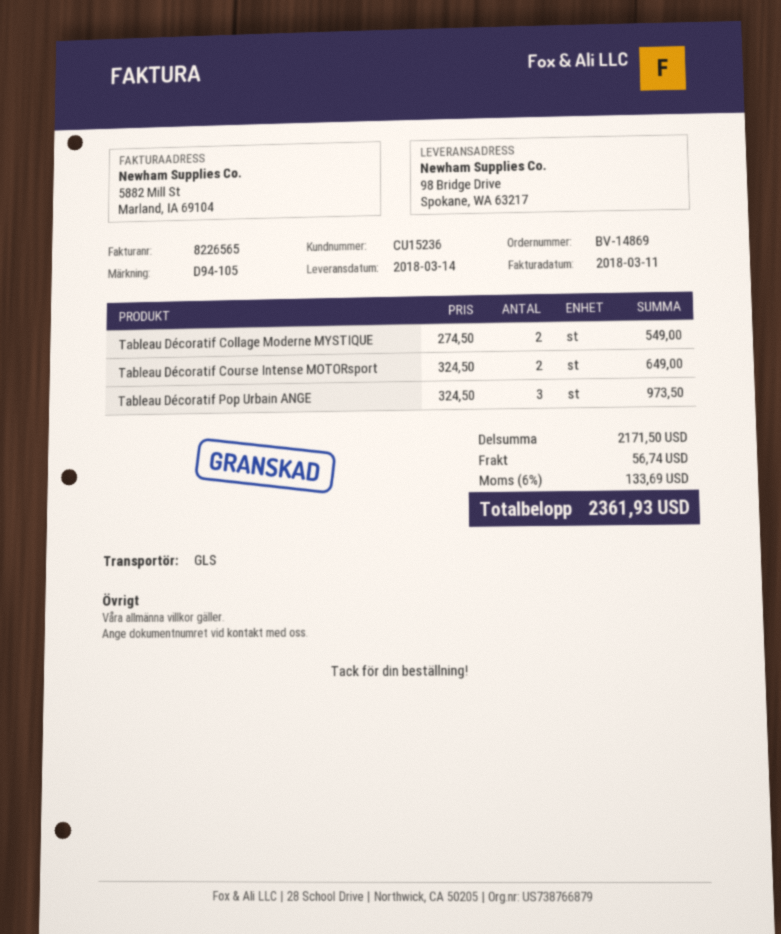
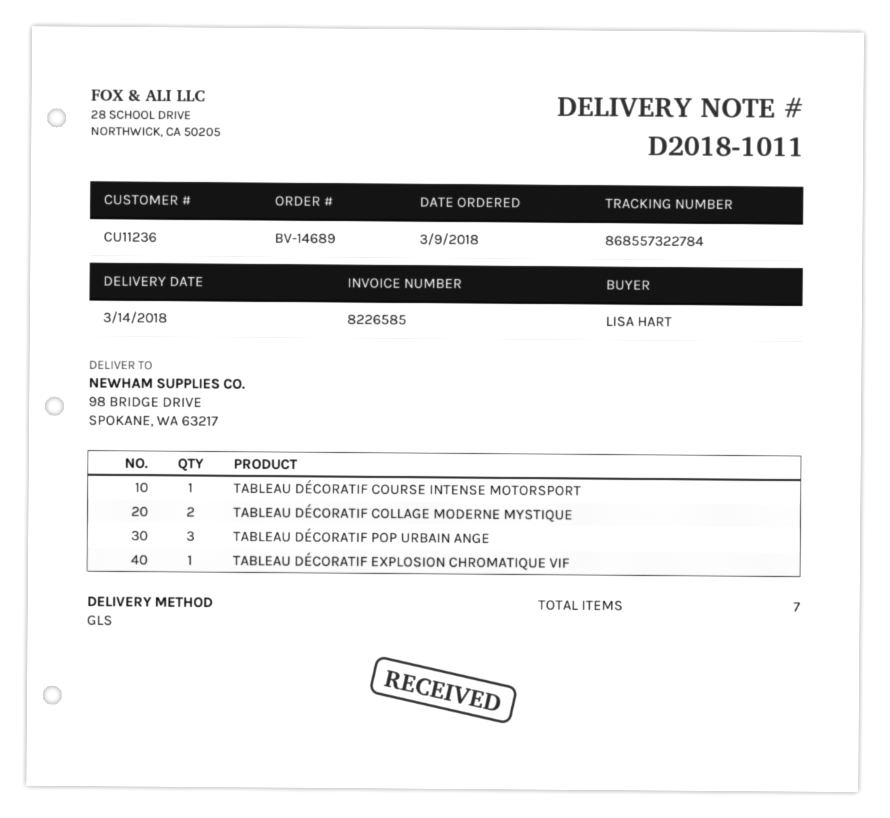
order number: BV-14869 -> BV-14689
invoice number: 8226565 -> 8226585
customer number: CU15236 -> CU11236
Tableau Décoratif Course Intense MOTORsport: 2 -> 1
TABLEAU DÉCORATIF EXPLOSION CHROMATIQUE VIF: none -> 1

